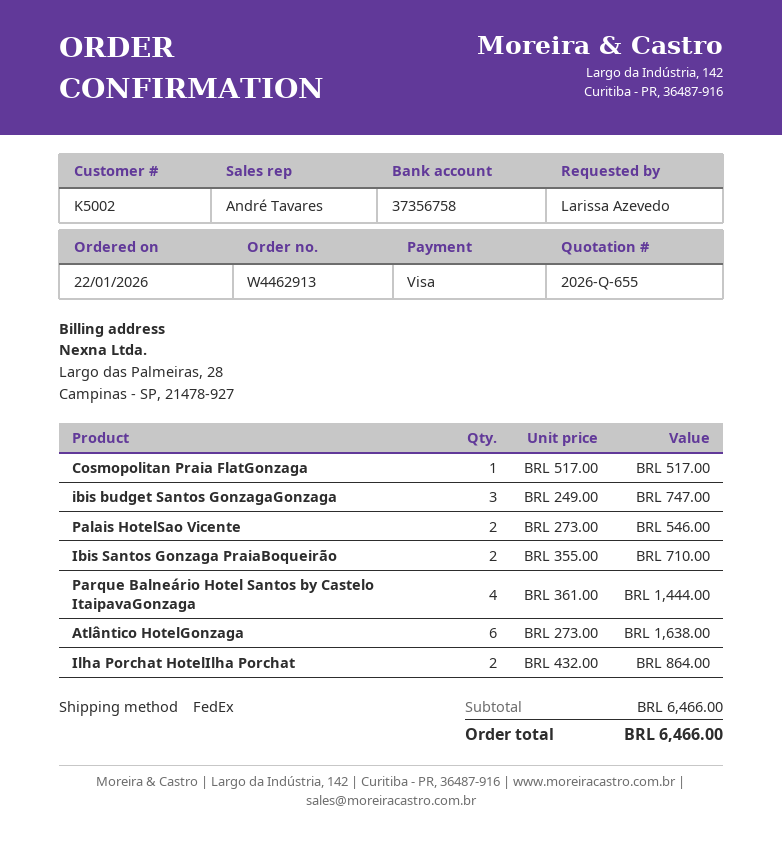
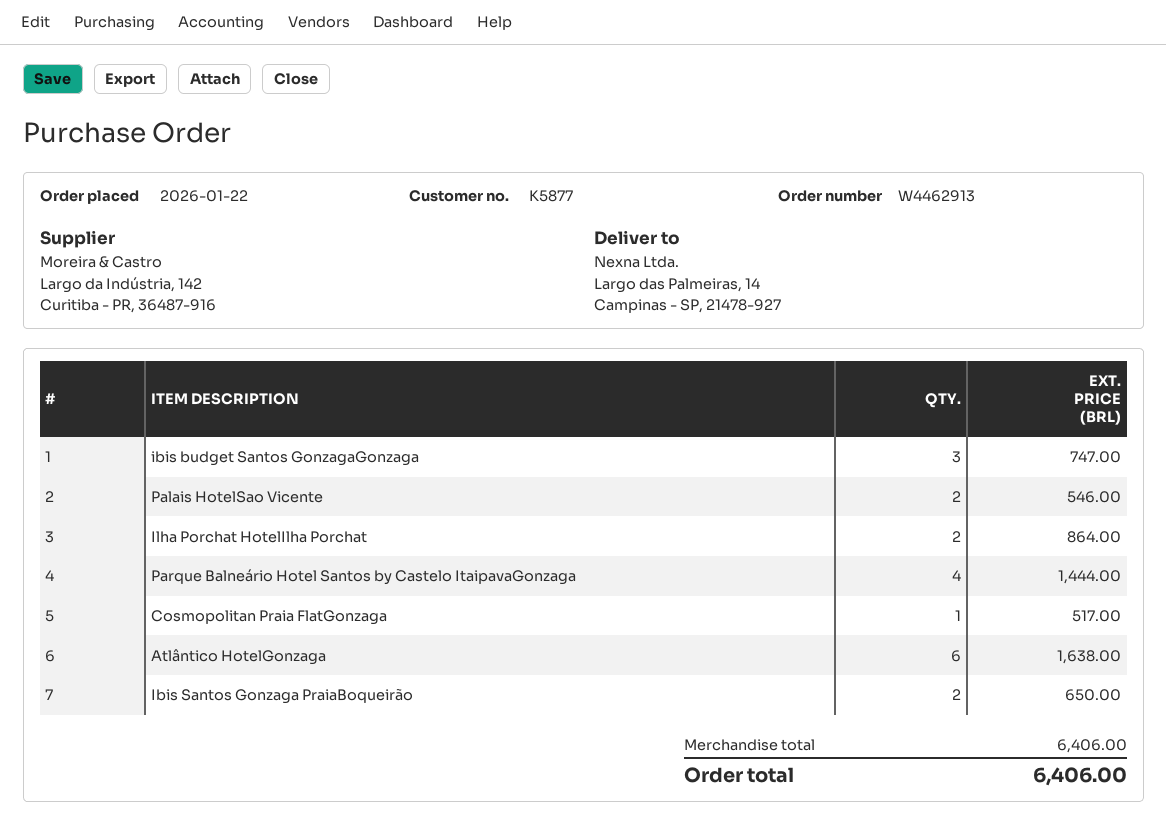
customer number: K5002 -> K5877
Ibis Santos Gonzaga PraiaBoqueirão: 2 for 710.00 -> 2 for 650.00
subtotal: 6466.00 -> 6406.00
total: 6466.00 -> 6406.00

